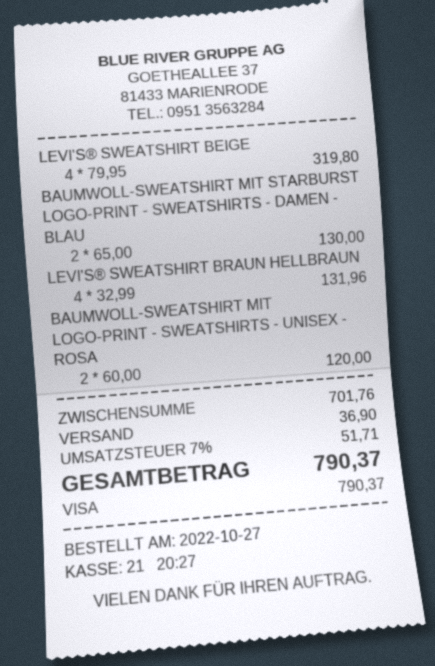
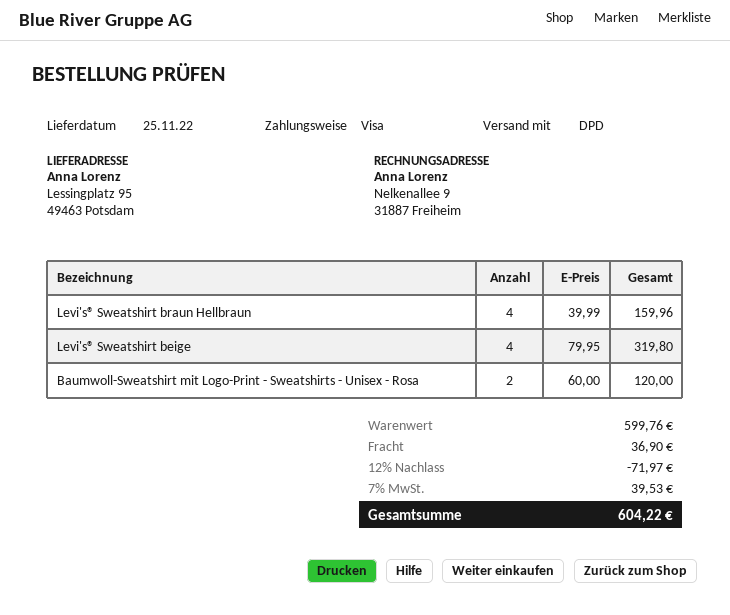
BAUMWOLL-SWEATSHIRT MIT STARBURST LOGO-PRINT - SWEATSHIRTS - DAMEN - BLAU: 2 x 65.00 = 130.00 -> none
LEVI'S® SWEATSHIRT BRAUN HELLBRAUN: 4 x 32.99 = 131.96 -> 4 x 39.99 = 159.96
subtotal: 701.76 -> 599.76
discount: none -> 12% = 71.97
tax: 7% = 51.71 -> 7% = 39.53
total: 790.37 -> 604.22

